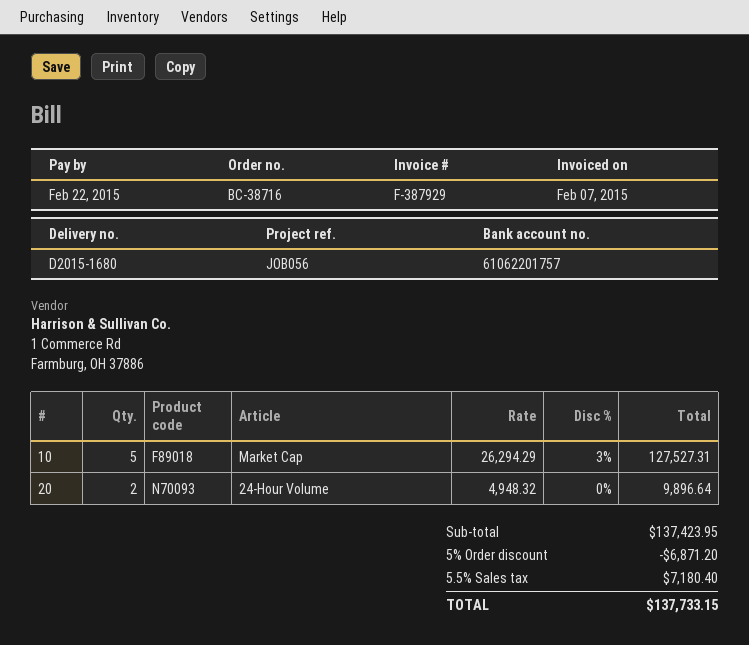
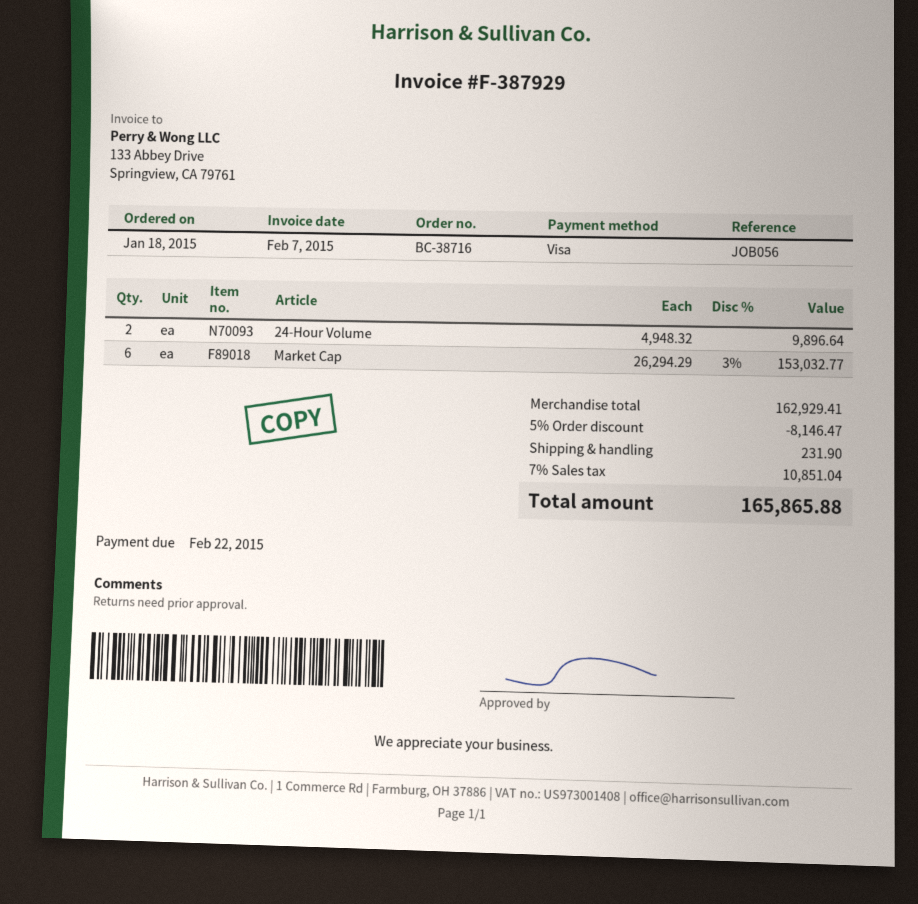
Market Cap: 5 x 26294.29 - 3% = 127527.31 -> 6 x 26294.29 - 3% = 153032.77
subtotal: 137423.95 -> 162929.41
discount: 5% = 6871.20 -> 5% = 8146.47
shipping: none -> 231.90
tax: 5.5% = 7180.40 -> 7% = 10851.04
total: 137733.15 -> 165865.88

